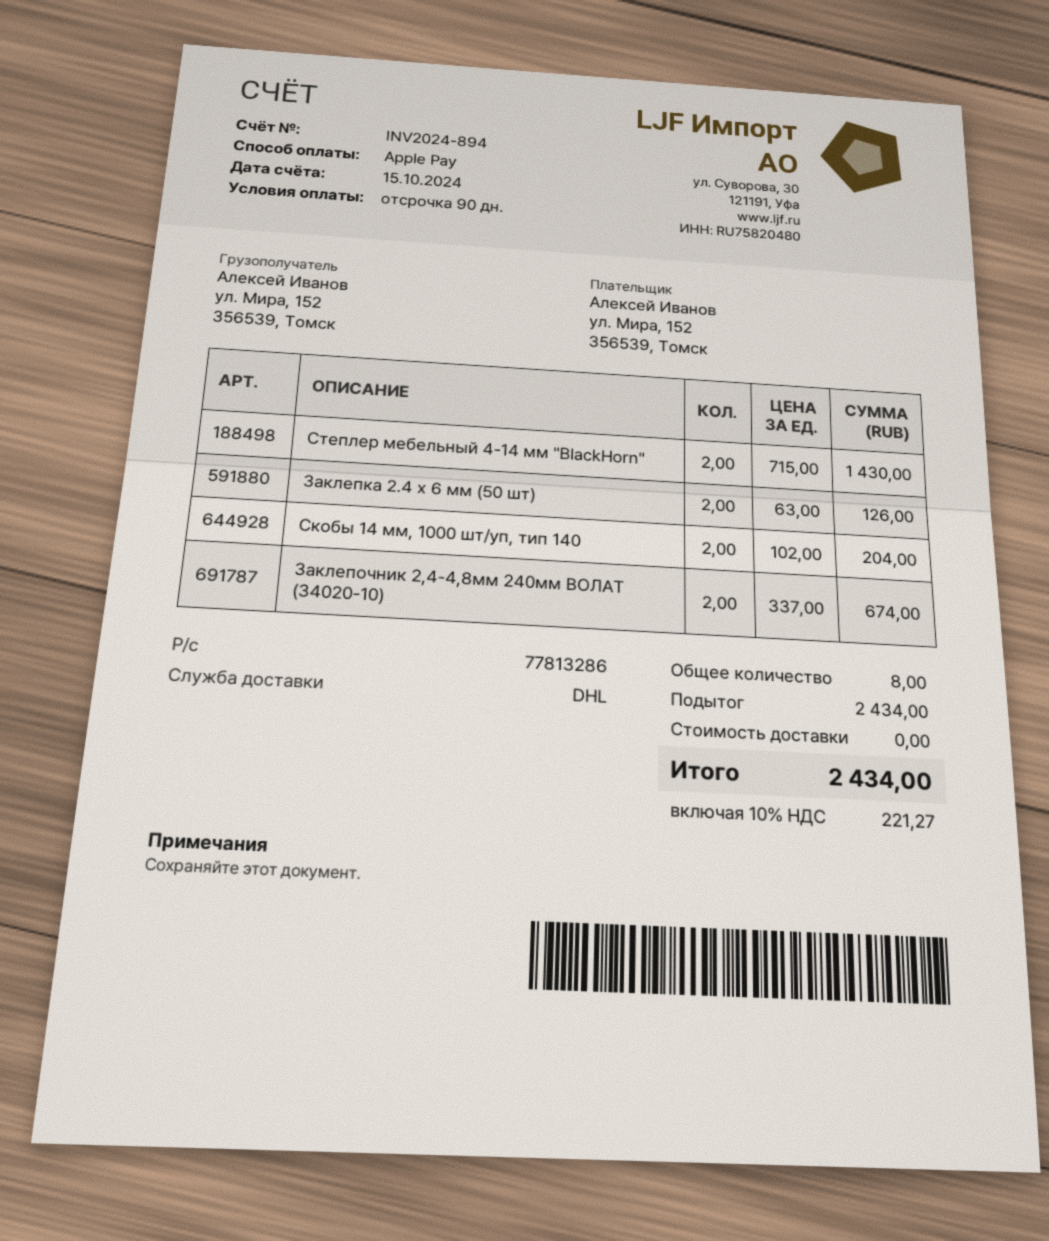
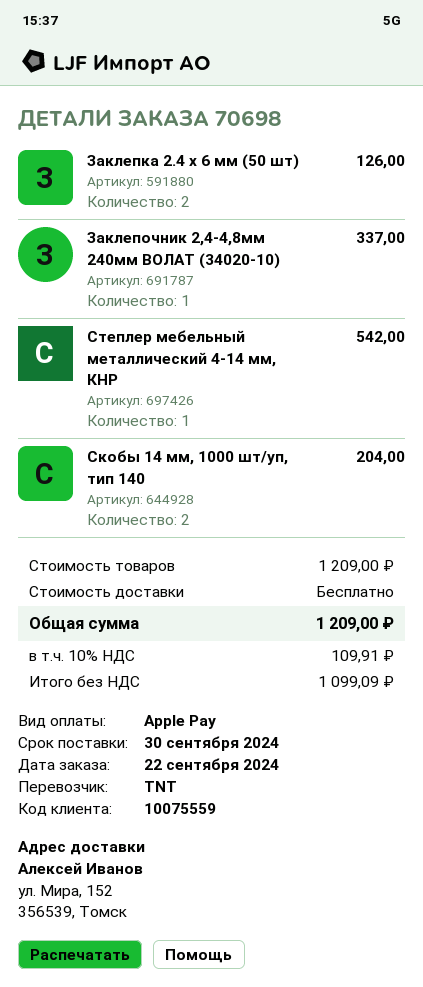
shipping method: DHL -> TNT
Степлер мебельный 4-14 мм "BlackHorn": 2 for 1430.00 -> none
Заклепочник 2,4-4,8мм 240мм ВОЛАТ (34020-10): 2 for 674.00 -> 1 for 337.00
Степлер мебельный металлический 4-14 мм, КНР: none -> 1 for 542.00
subtotal: 2434.00 -> 1209.00
tax: 10% = 221.27 -> 10% = 109.91
total: 2434.00 -> 1209.00

